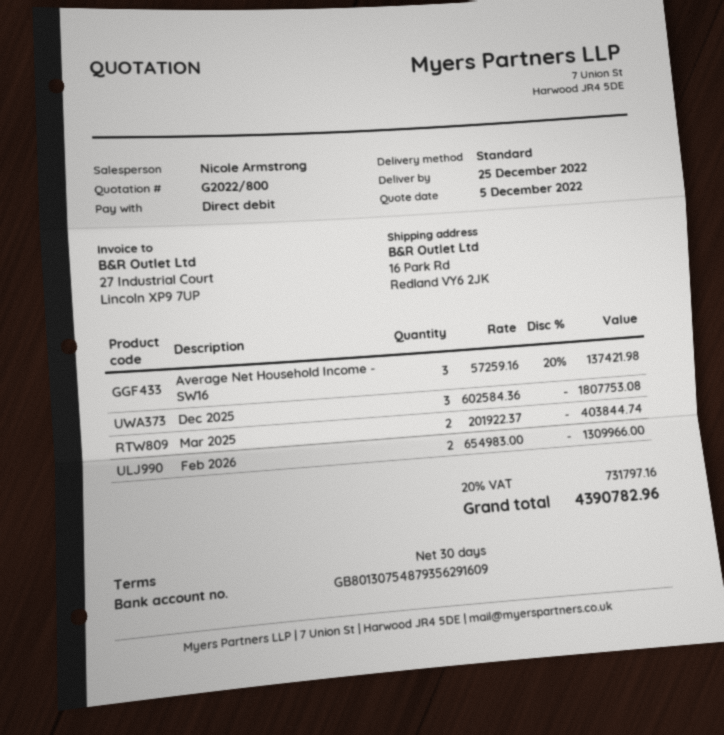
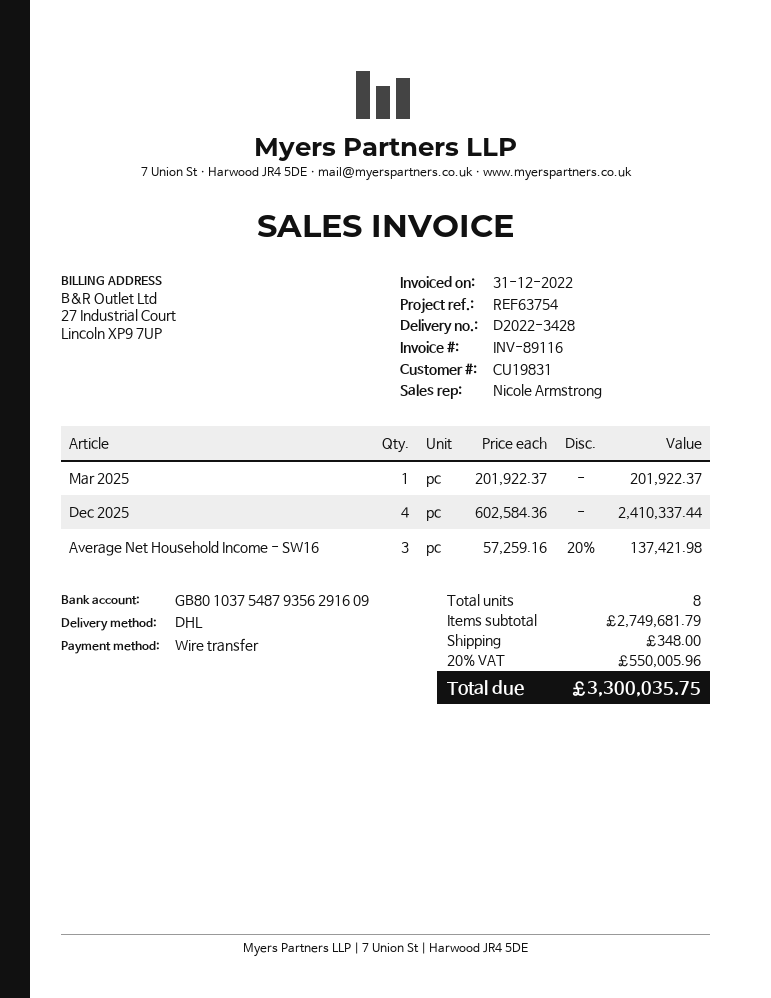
payment method: direct debit -> bank transfer
bank account: GB80130754879356291609 -> GB80103754879356291609
shipping method: standard -> DHL
Dec 2025: 3 x 602584.36 = 1807753.08 -> 4 x 602584.36 = 2410337.44
Mar 2025: 2 x 201922.37 = 403844.74 -> 1 x 201922.37 = 201922.37
Feb 2026: 2 x 654983.00 = 1309966.00 -> none
shipping: none -> 348.00
tax: 20% = 731797.16 -> 20% = 550005.96
total: 4390782.96 -> 3300035.75

